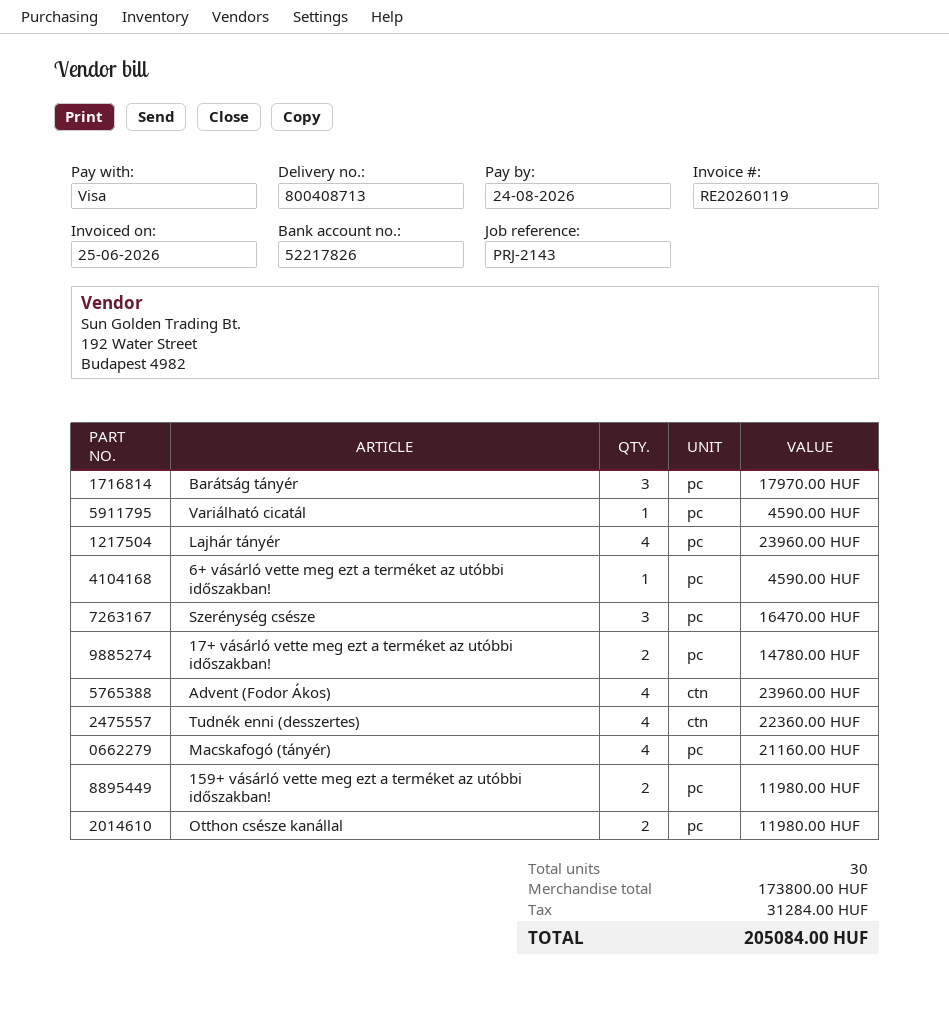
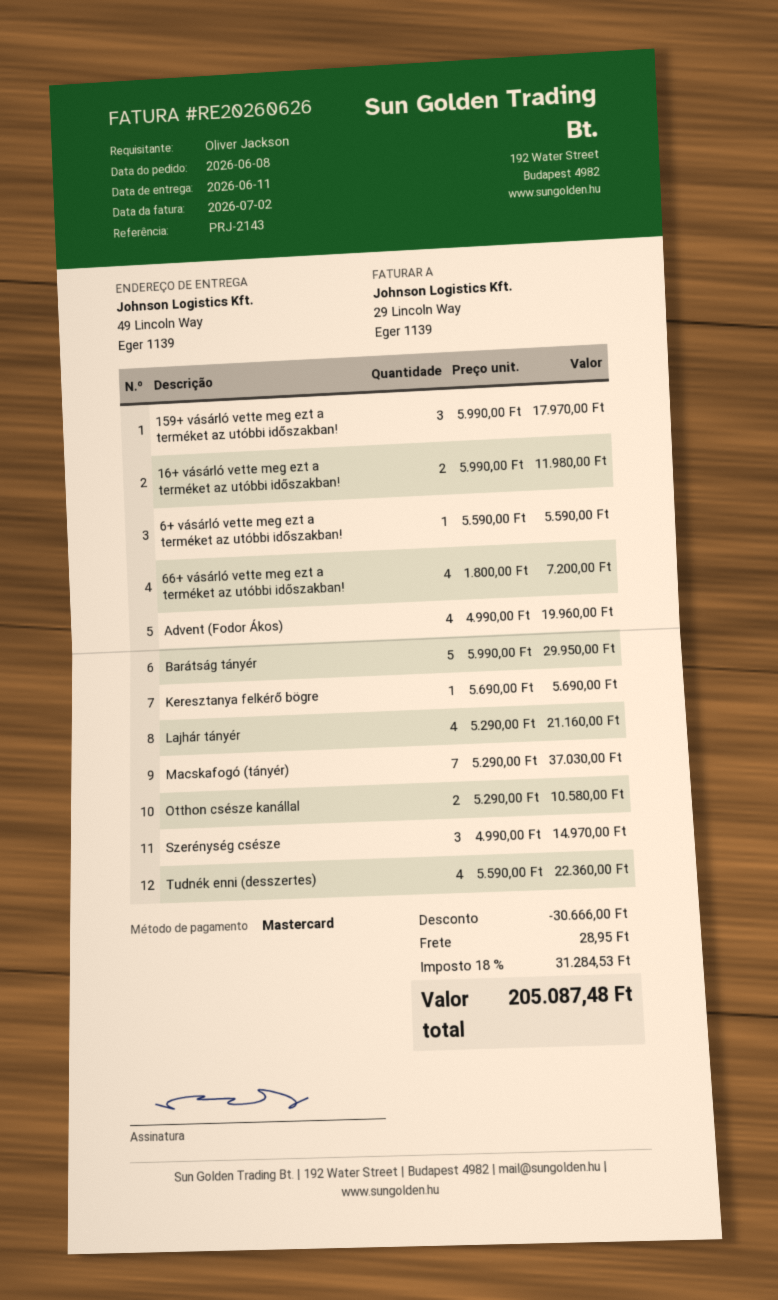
invoice number: RE20260119 -> RE20260626
invoice date: 2026-06-25 -> 2026-07-02
payment method: Visa -> Mastercard
Barátság tányér: 3 for 17970.00 -> 5 for 29950.00
Variálható cicatál: 1 for 4590.00 -> none
Lajhár tányér: 4 for 23960.00 -> 4 for 21160.00
6+ vásárló vette meg ezt a terméket az utóbbi időszakban!: 1 for 4590.00 -> 1 for 5590.00
Szerénység csésze: 3 for 16470.00 -> 3 for 14970.00
17+ vásárló vette meg ezt a terméket az utóbbi időszakban!: 2 for 14780.00 -> none
Advent (Fodor Ákos): 4 for 23960.00 -> 4 for 19960.00
Macskafogó (tányér): 4 for 21160.00 -> 7 for 37030.00
159+ vásárló vette meg ezt a terméket az utóbbi időszakban!: 2 for 11980.00 -> 3 for 17970.00
Otthon csésze kanállal: 2 for 11980.00 -> 2 for 10580.00
16+ vásárló vette meg ezt a terméket az utóbbi időszakban!: none -> 2 for 11980.00
66+ vásárló vette meg ezt a terméket az utóbbi időszakban!: none -> 4 for 7200.00
Keresztanya felkérő bögre: none -> 1 for 5690.00
discount: none -> 30666.00
shipping: none -> 28.95
tax: 31284.00 -> 31284.53
total: 205084.00 -> 205087.48

